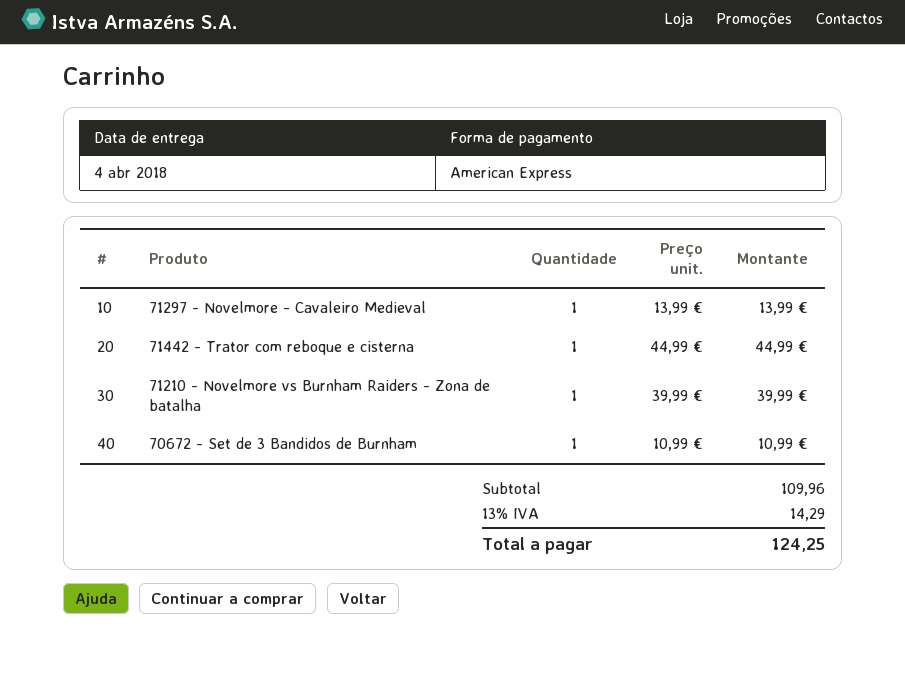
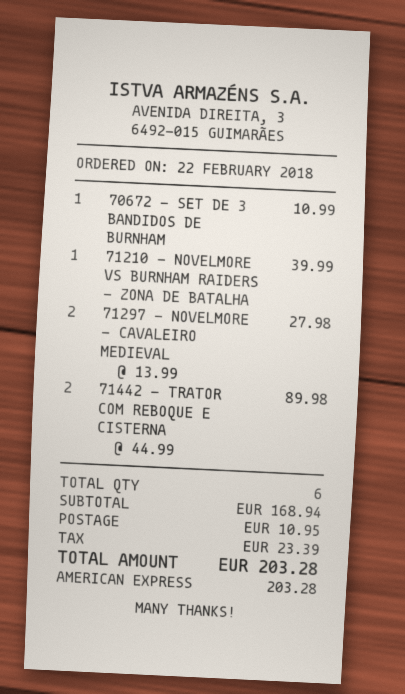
71297 - Novelmore - Cavaleiro Medieval: 1 x 13.99 = 13.99 -> 2 x 13.99 = 27.98
71442 - Trator com reboque e cisterna: 1 x 44.99 = 44.99 -> 2 x 44.99 = 89.98
subtotal: 109.96 -> 168.94
shipping: none -> 10.95
tax: 14.29 -> 23.39
total: 124.25 -> 203.28

